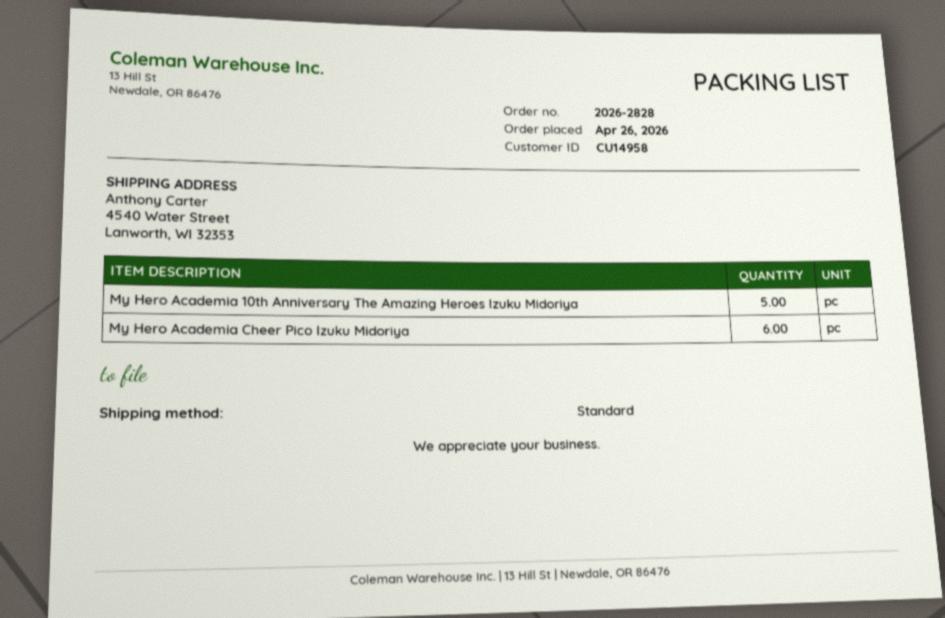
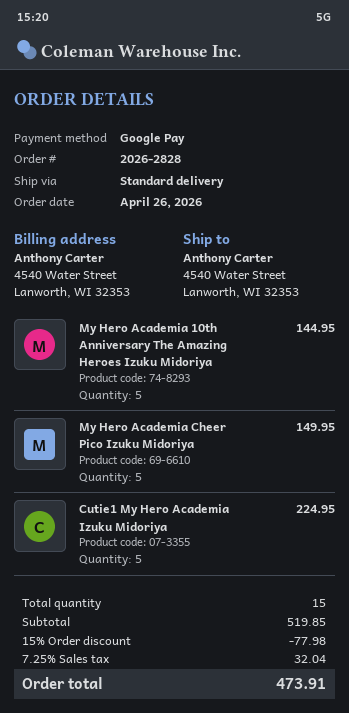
My Hero Academia Cheer Pico Izuku Midoriya: 6 -> 5
Cutie1 My Hero Academia Izuku Midoriya: none -> 5

